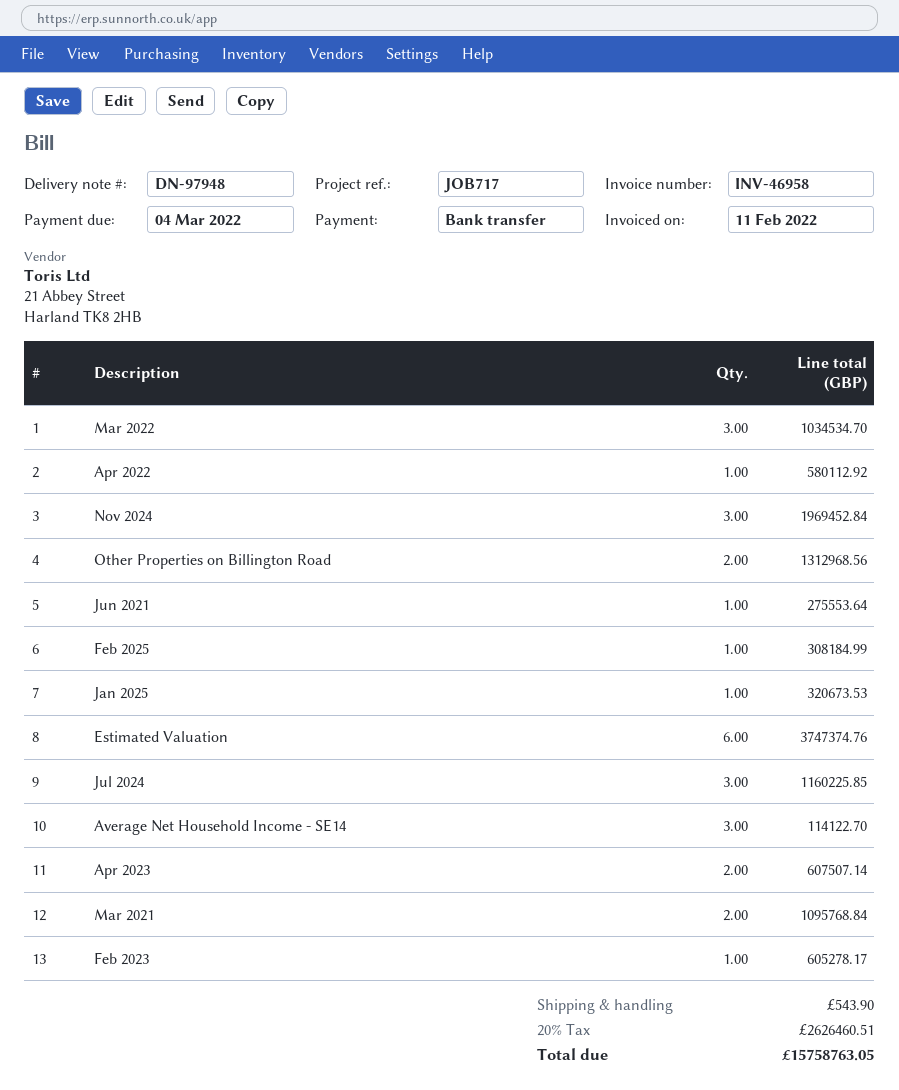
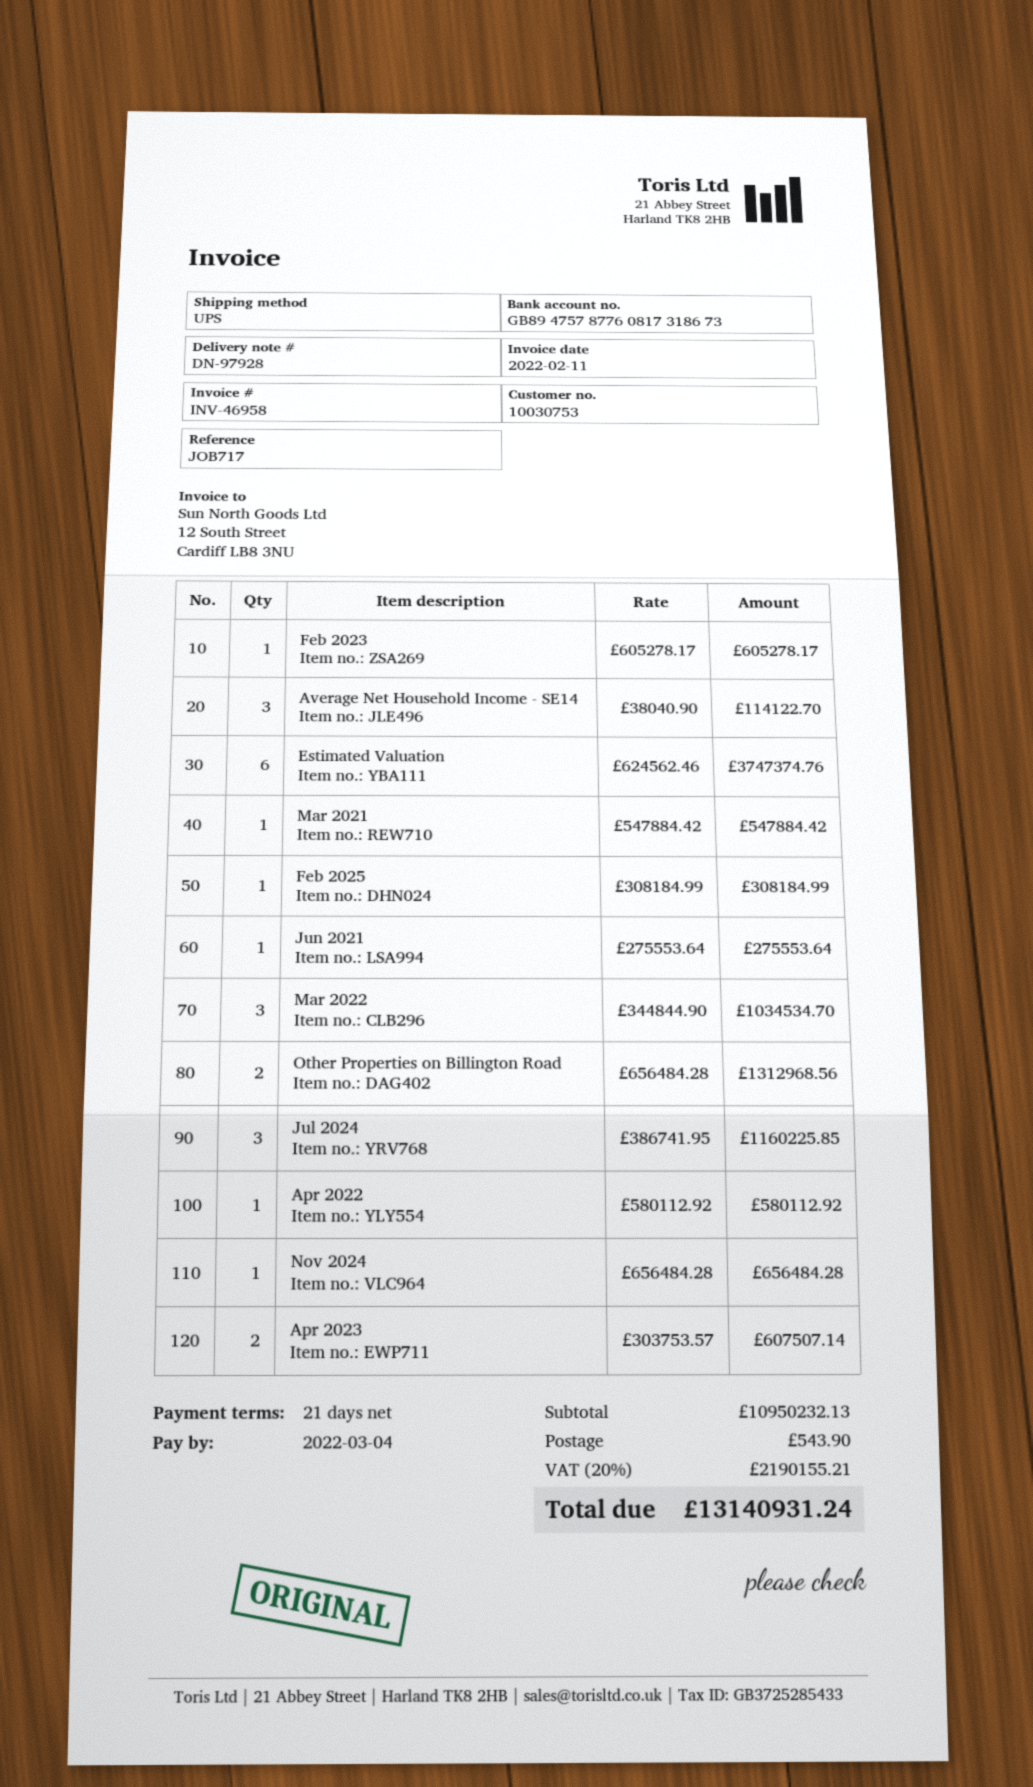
delivery note number: DN-97948 -> DN-97928
Nov 2024: 3 for 1969452.84 -> 1 for 656484.28
Jan 2025: 1 for 320673.53 -> none
Mar 2021: 2 for 1095768.84 -> 1 for 547884.42
tax: 20% = 2626460.51 -> 20% = 2190155.21
total: 15758763.05 -> 13140931.24

